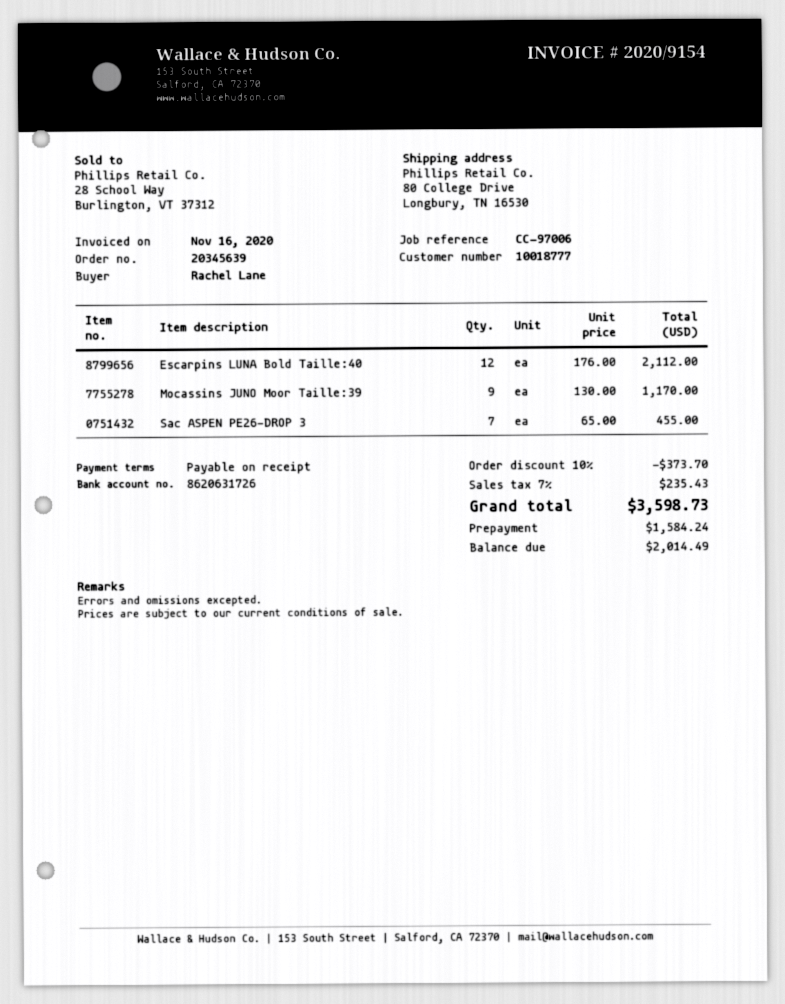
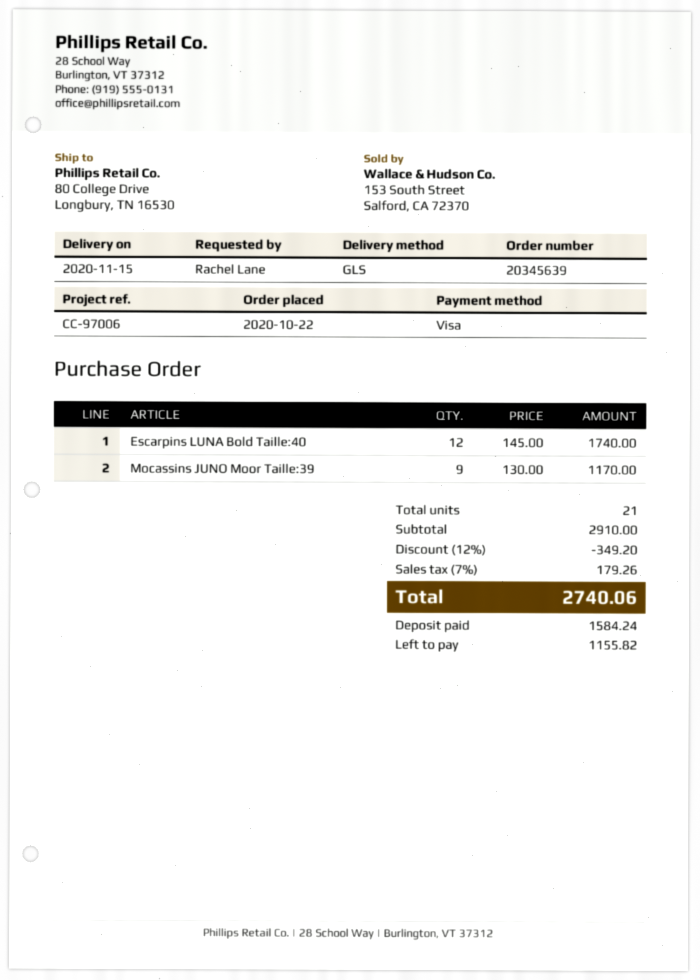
Escarpins LUNA Bold Taille:40: 12 x 176.00 = 2112.00 -> 12 x 145.00 = 1740.00
Sac ASPEN PE26-DROP 3: 7 x 65.00 = 455.00 -> none
discount: 10% = 373.70 -> 12% = 349.20
tax: 7% = 235.43 -> 7% = 179.26
total: 3598.73 -> 2740.06
balance: 2014.49 -> 1155.82

